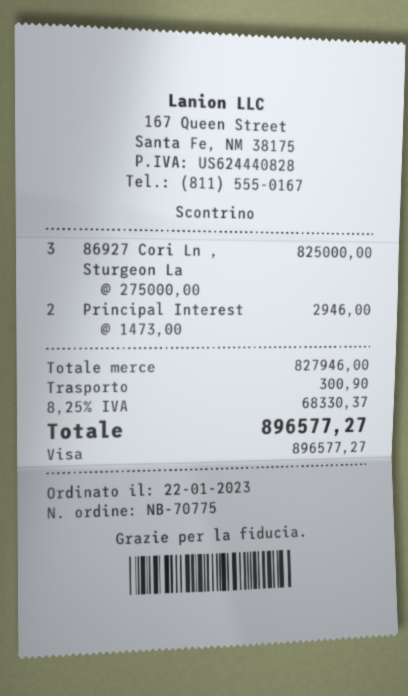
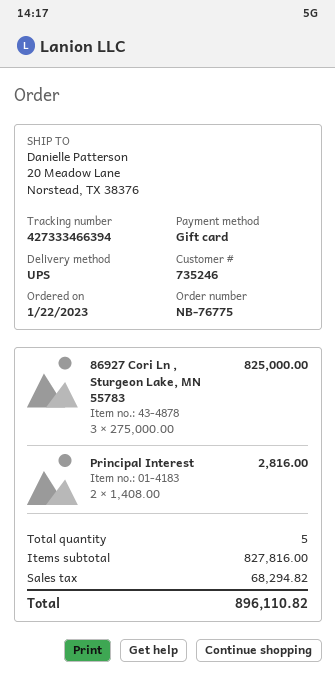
order number: NB-70775 -> NB-76775
payment method: Visa -> gift card
Principal Interest: 2 x 1473.00 = 2946.00 -> 2 x 1408.00 = 2816.00
subtotal: 827946.00 -> 827816.00
shipping: 300.90 -> none
tax: 68330.37 -> 68294.82
total: 896577.27 -> 896110.82

